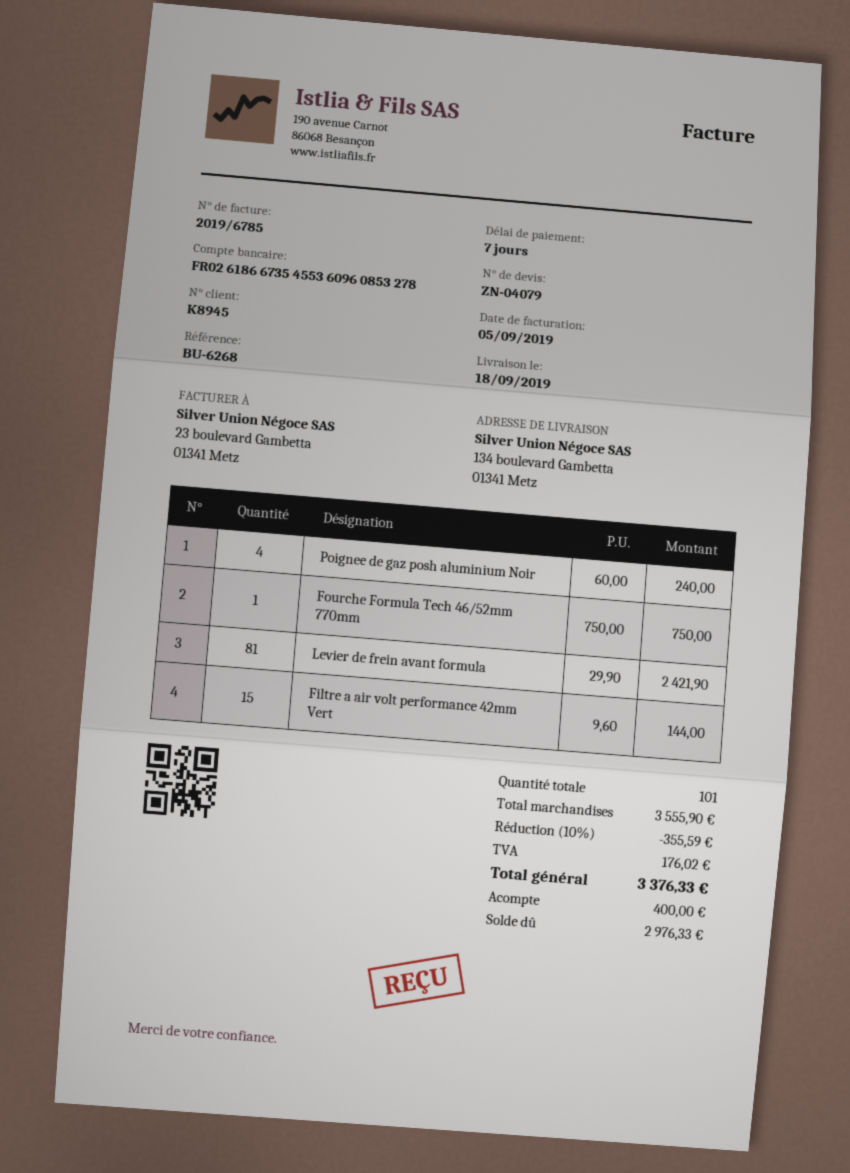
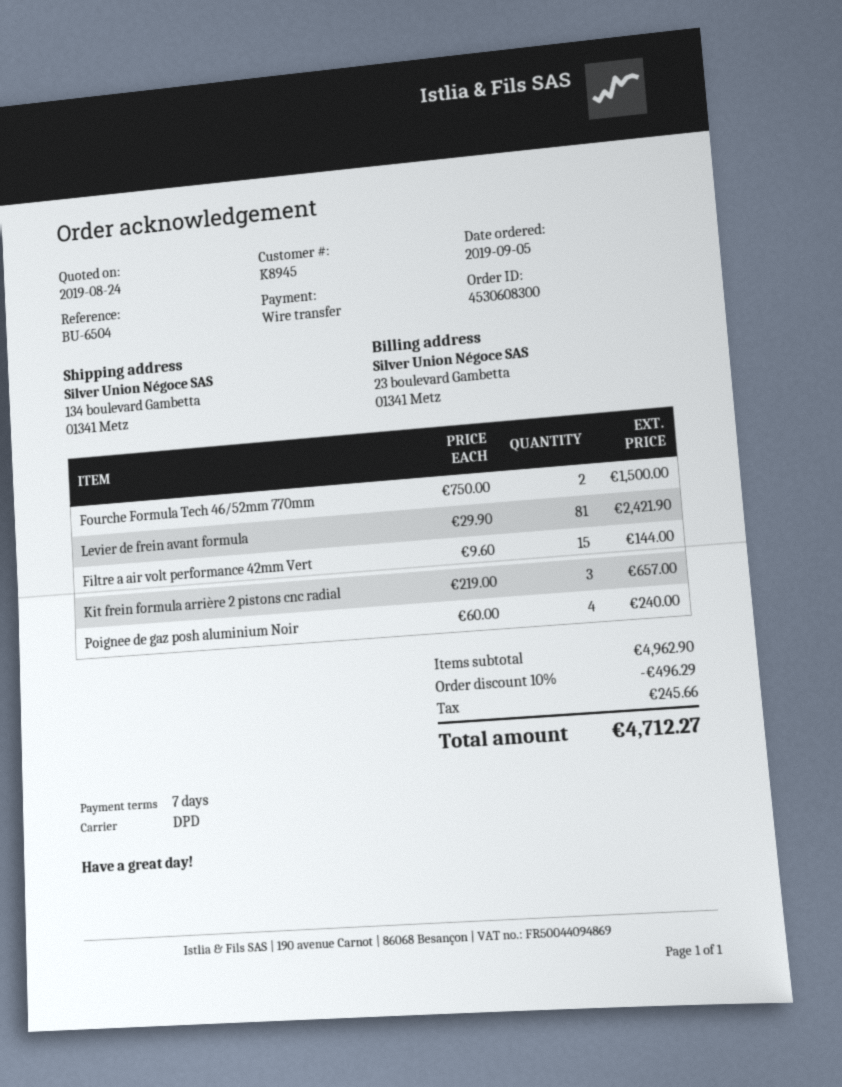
reference: BU-6268 -> BU-6504
Fourche Formula Tech 46/52mm 770mm: 1 x 750.00 = 750.00 -> 2 x 750.00 = 1500.00
Kit frein formula arrière 2 pistons cnc radial: none -> 3 x 219.00 = 657.00
subtotal: 3555.90 -> 4962.90
discount: 10% = 355.59 -> 10% = 496.29
tax: 176.02 -> 245.66
total: 3376.33 -> 4712.27

